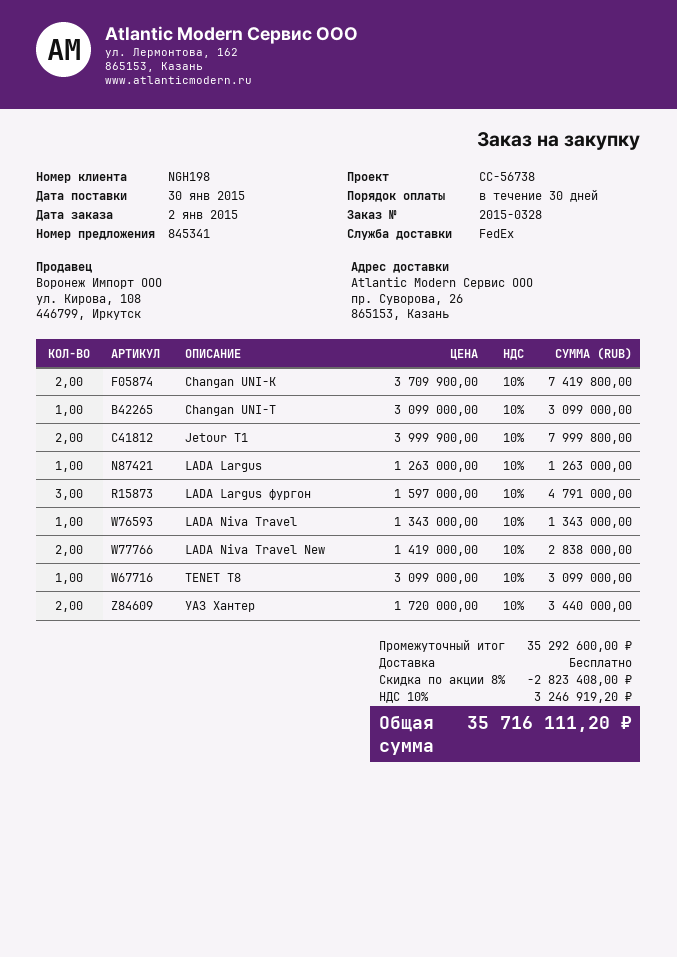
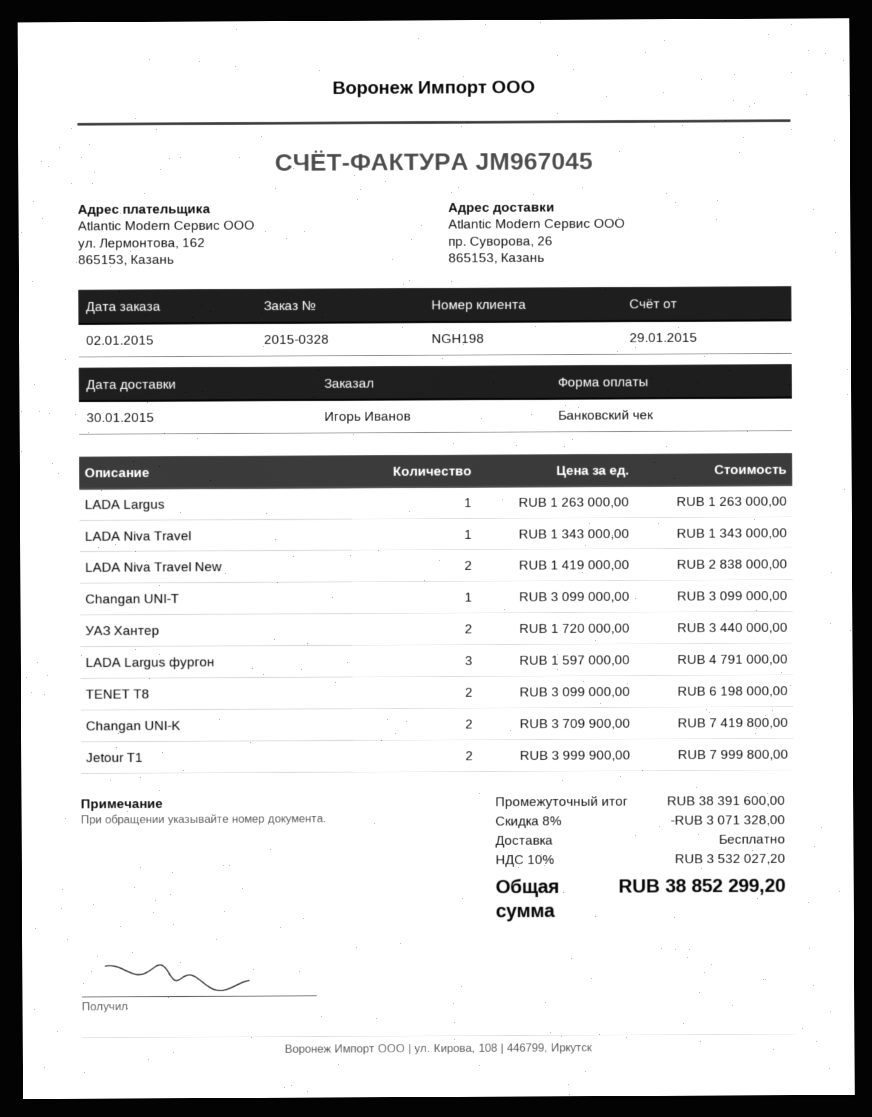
TENET T8: 1 x 3099000.00 = 3099000.00 -> 2 x 3099000.00 = 6198000.00
subtotal: 35292600.00 -> 38391600.00
discount: 8% = 2823408.00 -> 8% = 3071328.00
tax: 10% = 3246919.20 -> 10% = 3532027.20
total: 35716111.20 -> 38852299.20

